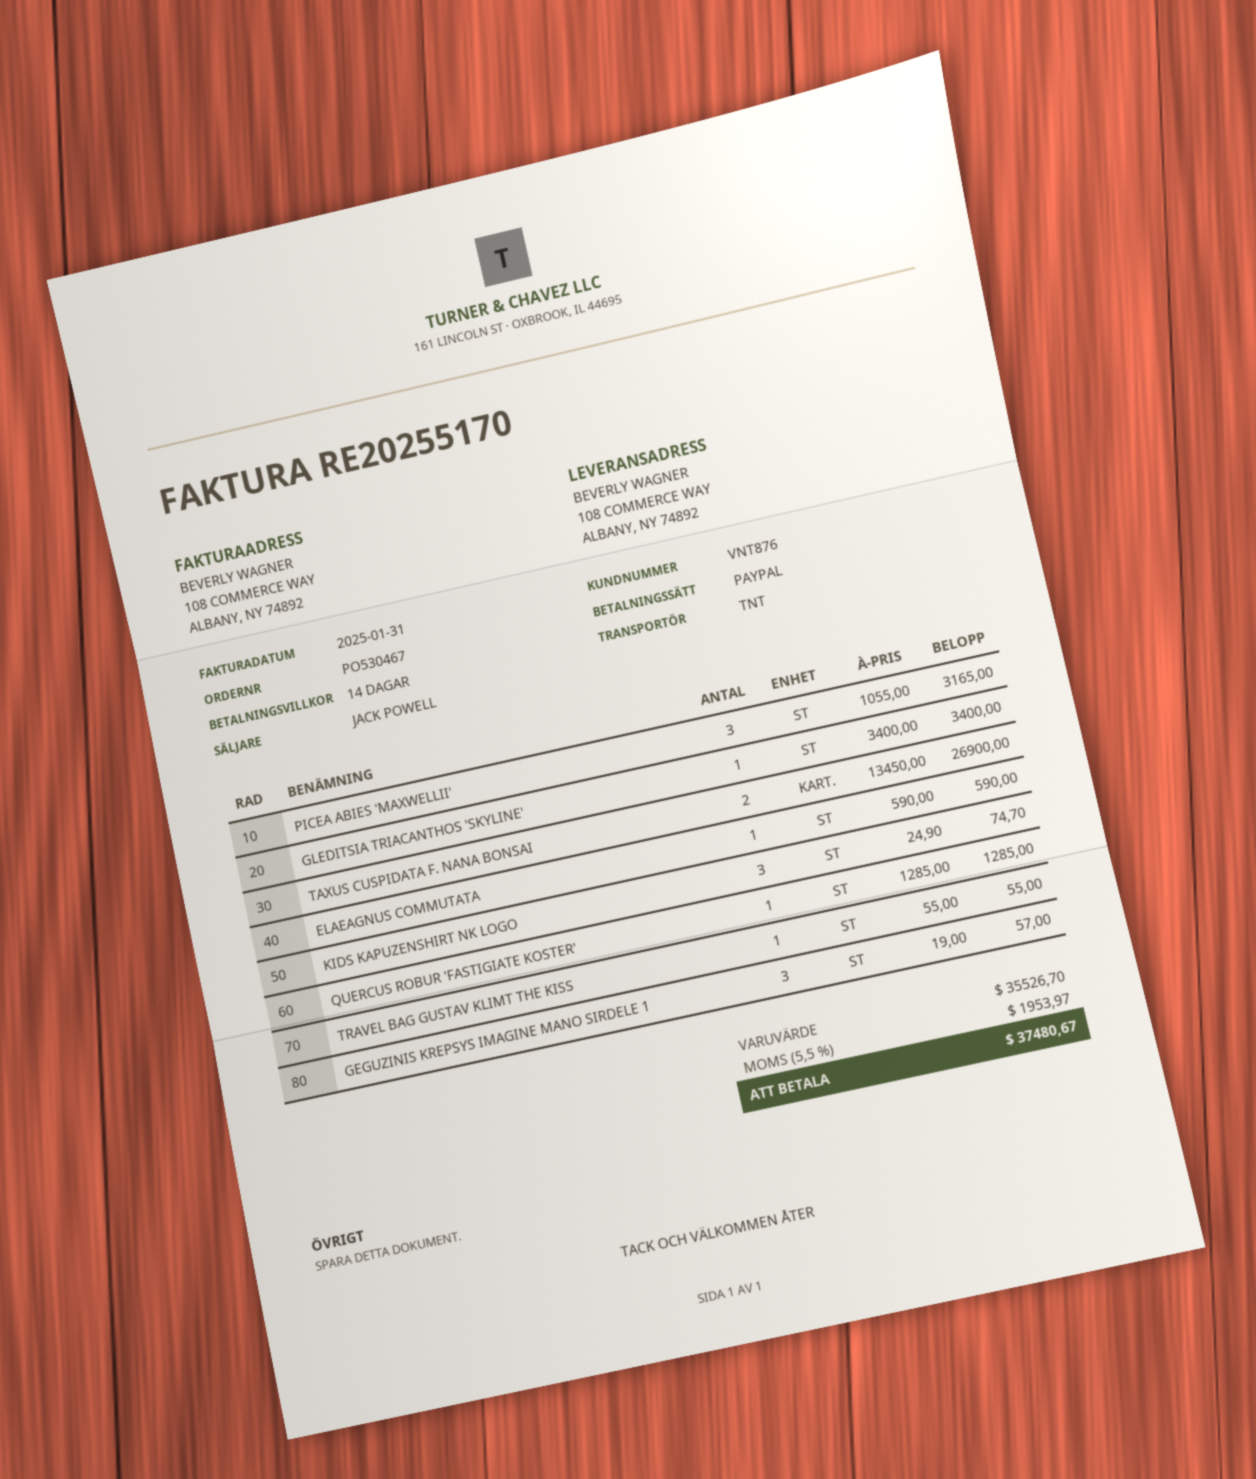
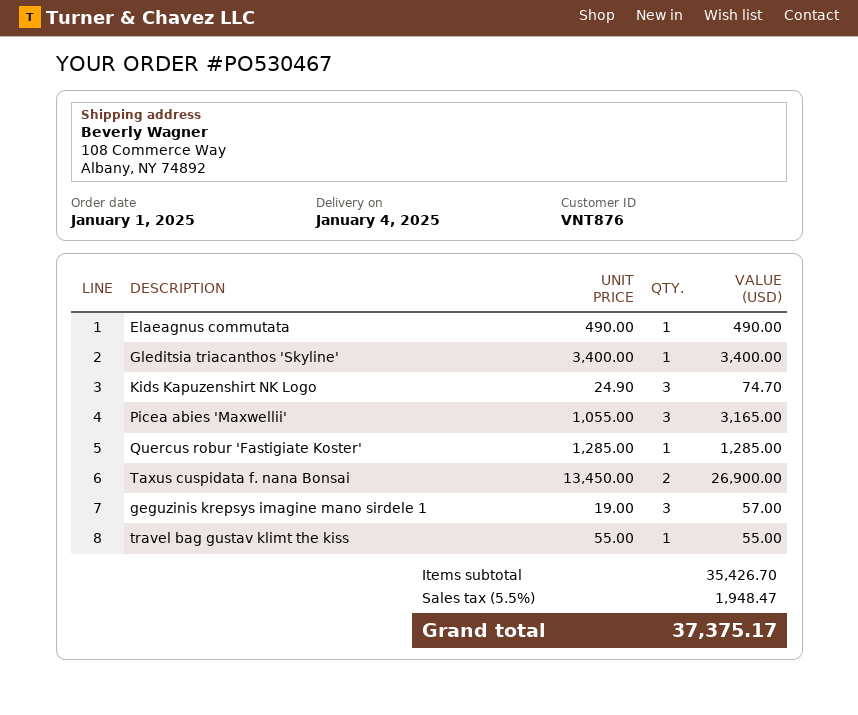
ELAEAGNUS COMMUTATA: 1 x 590.00 = 590.00 -> 1 x 490.00 = 490.00
subtotal: 35526.70 -> 35426.70
tax: 5.5% = 1953.97 -> 5.5% = 1948.47
total: 37480.67 -> 37375.17

